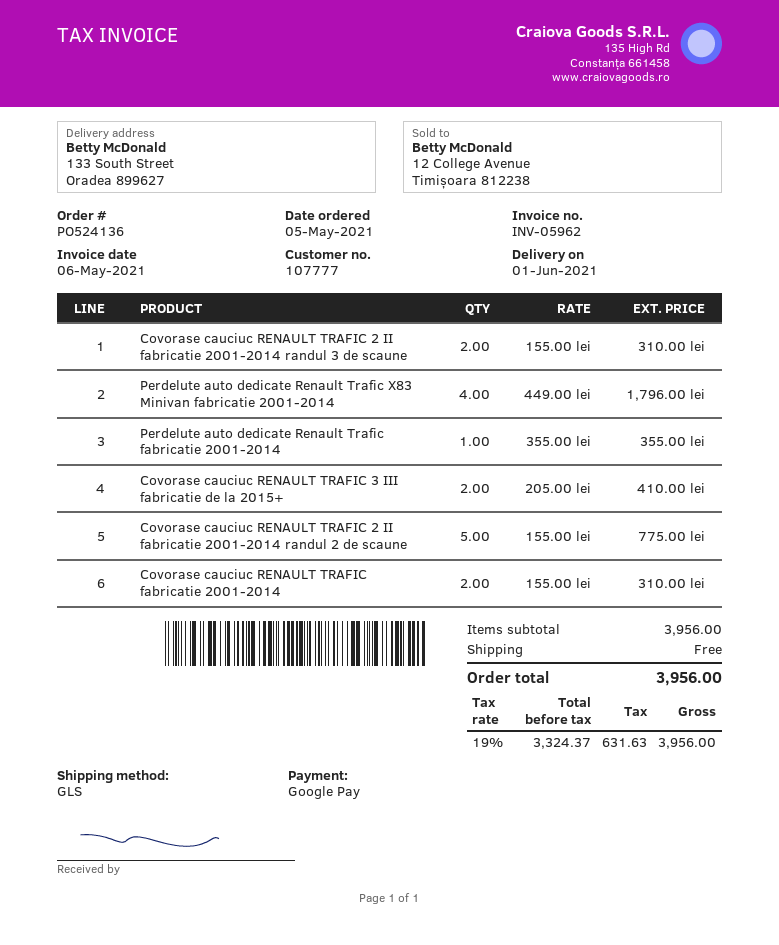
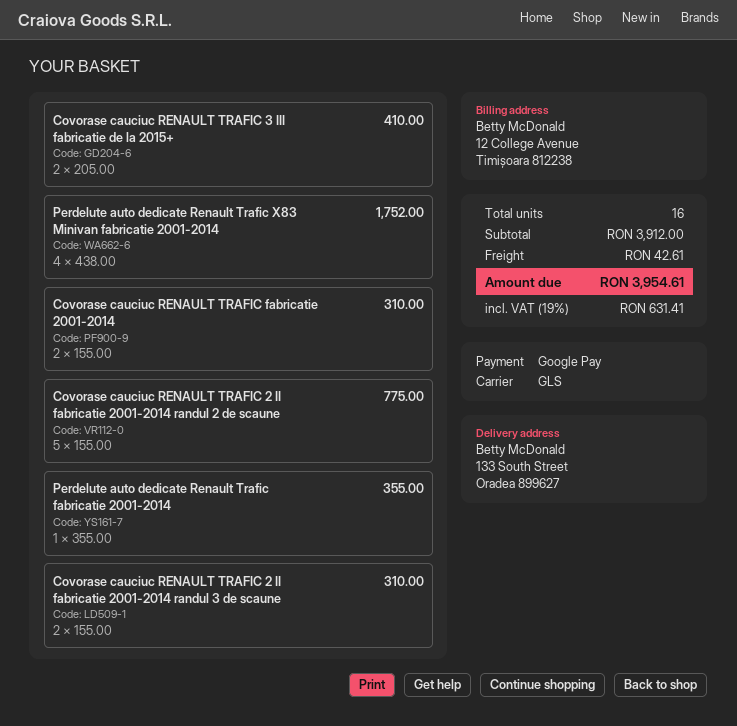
Perdelute auto dedicate Renault Trafic X83 Minivan fabricatie 2001-2014: 4 x 449.00 = 1796.00 -> 4 x 438.00 = 1752.00
subtotal: 3956.00 -> 3912.00
shipping: 0.00 -> 42.61
tax: 19% = 631.63 -> 19% = 631.41
total: 3956.00 -> 3954.61

